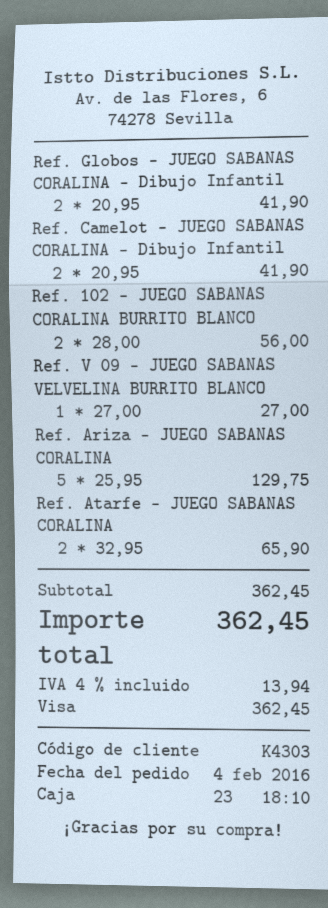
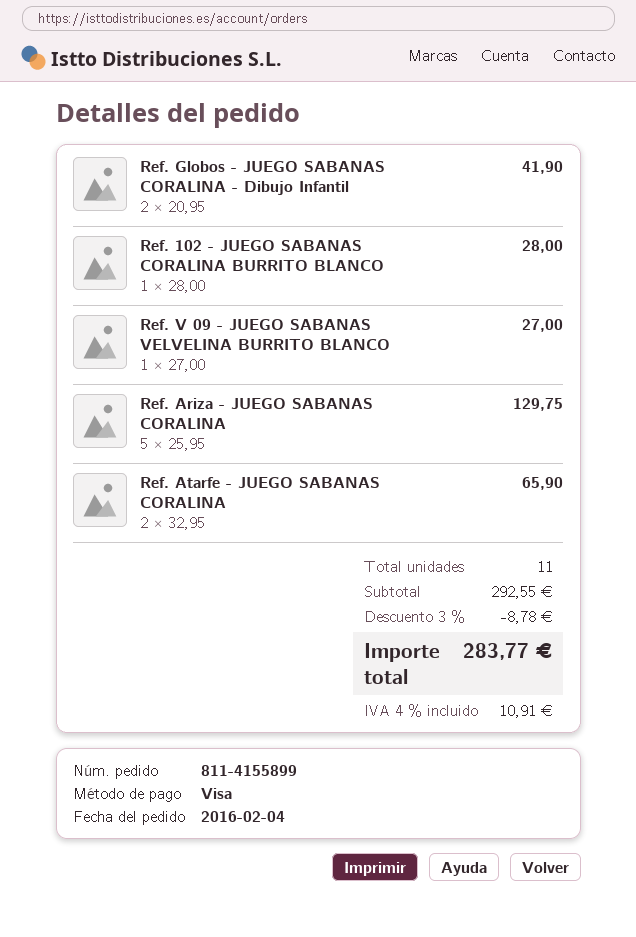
Ref. Camelot - JUEGO SABANAS CORALINA - Dibujo Infantil: 2 x 20.95 = 41.90 -> none
Ref. 102 - JUEGO SABANAS CORALINA BURRITO BLANCO: 2 x 28.00 = 56.00 -> 1 x 28.00 = 28.00
subtotal: 362.45 -> 292.55
discount: none -> 3% = 8.78
tax: 4% = 13.94 -> 4% = 10.91
total: 362.45 -> 283.77

